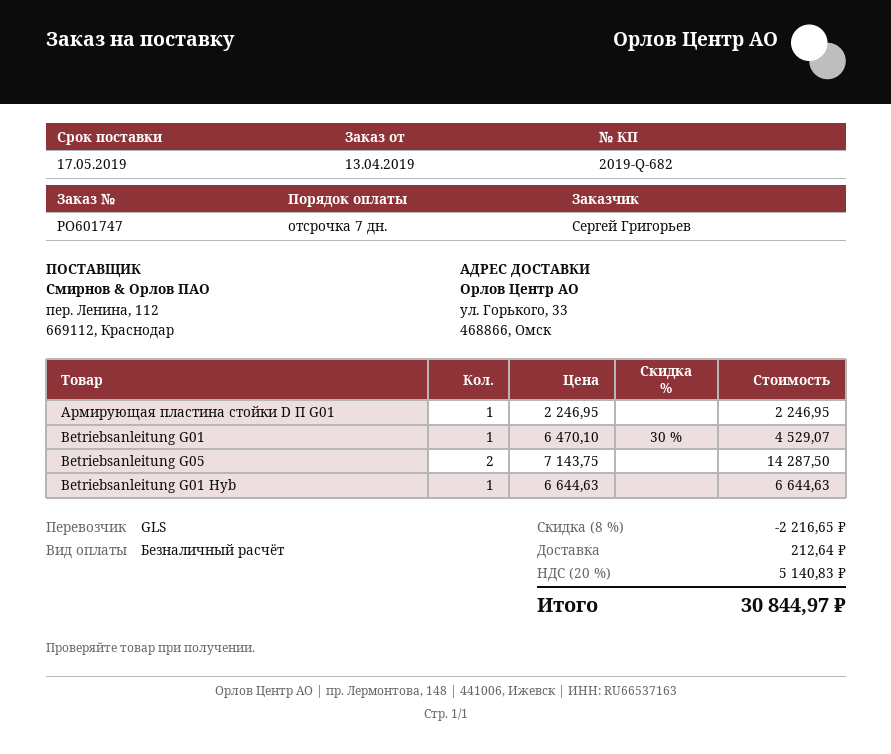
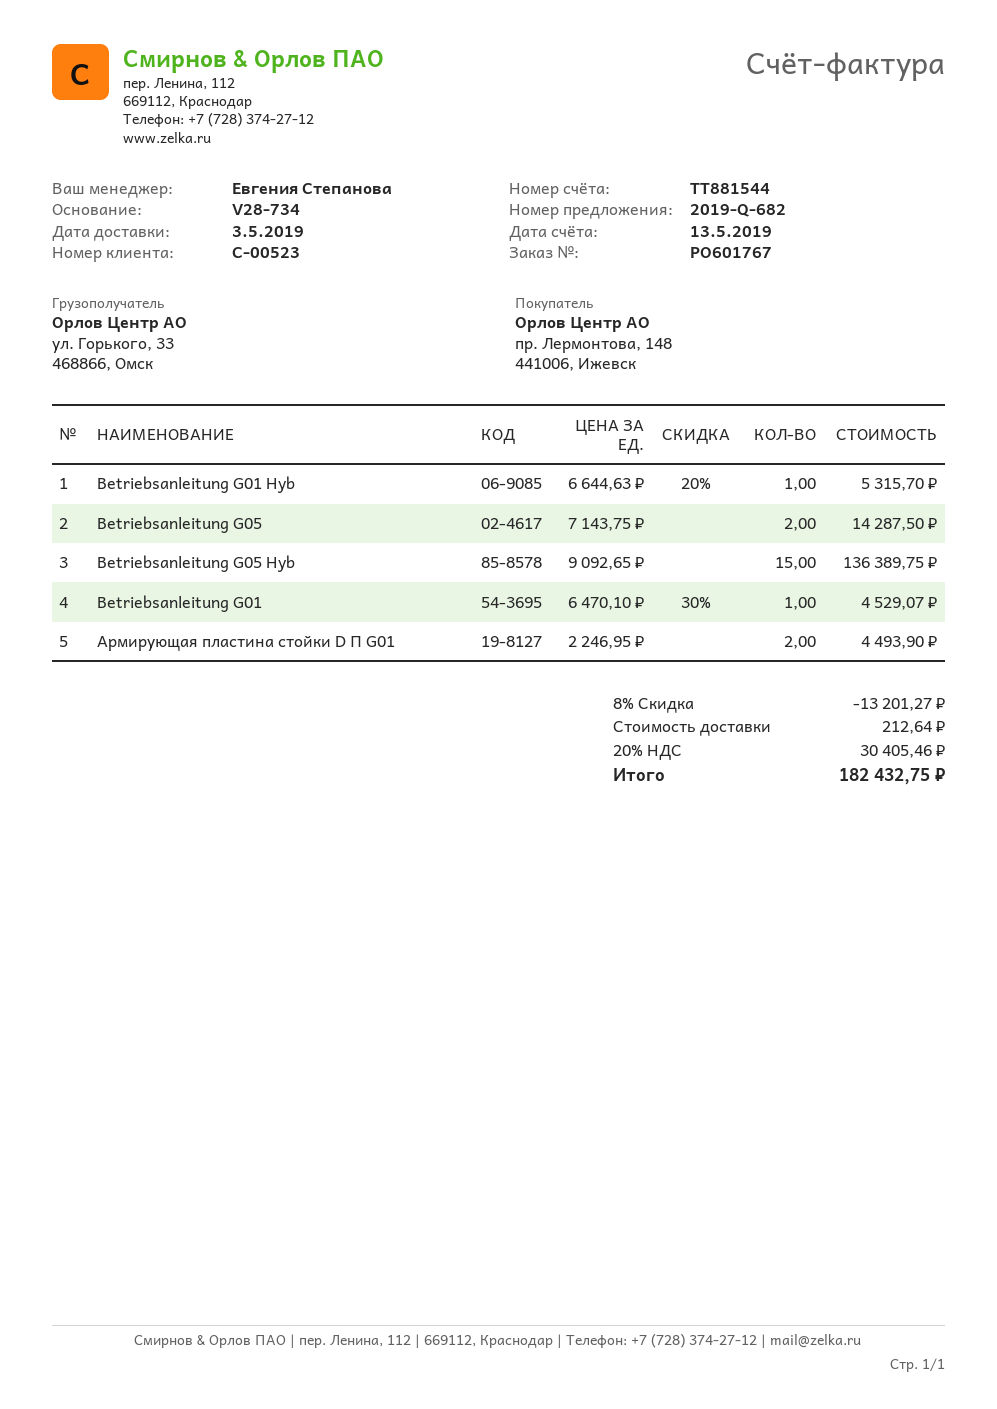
order number: PO601747 -> PO601767
delivery date: 2019-05-17 -> 2019-05-03
Армирующая пластина стойки D П G01: 1 x 2246.95 = 2246.95 -> 2 x 2246.95 = 4493.90
Betriebsanleitung G01 Hyb: 1 x 6644.63 = 6644.63 -> 1 x 6644.63 - 20% = 5315.70
Betriebsanleitung G05 Hyb: none -> 15 x 9092.65 = 136389.75
discount: 8% = 2216.65 -> 8% = 13201.27
tax: 20% = 5140.83 -> 20% = 30405.46
total: 30844.97 -> 182432.75

